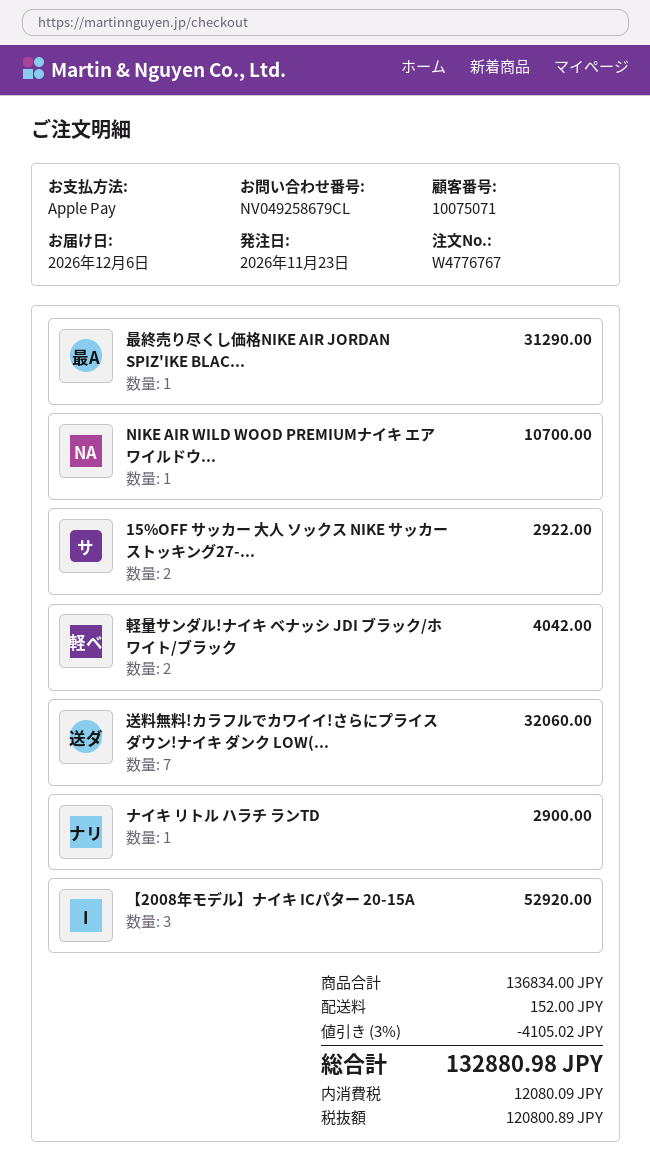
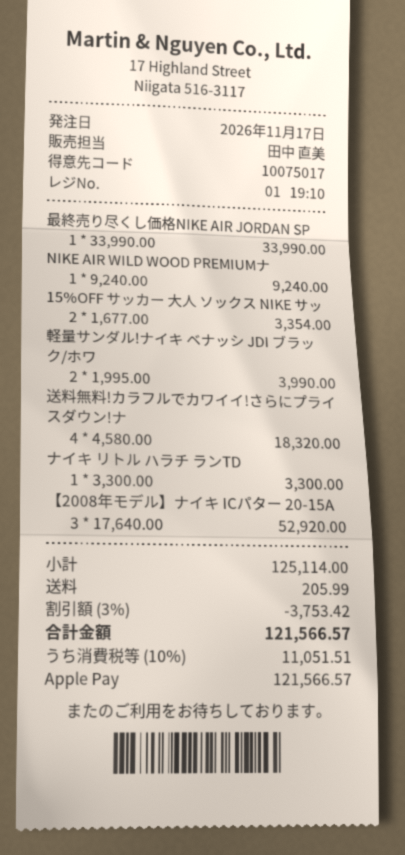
order date: 2026-11-23 -> 2026-11-17
customer number: 10075071 -> 10075017
最終売り尽くし価格NIKE AIR JORDAN SPIZ'IKE BLAC...: 1 for 31290.00 -> 1 for 33990.00
NIKE AIR WILD WOOD PREMIUMナイキ エア ワイルドウ...: 1 for 10700.00 -> 1 for 9240.00
15%OFF サッカー 大人 ソックス NIKE サッカーストッキング27-...: 2 for 2922.00 -> 2 for 3354.00
軽量サンダル!ナイキ ベナッシ JDI ブラック/ホワイト/ブラック: 2 for 4042.00 -> 2 for 3990.00
送料無料!カラフルでカワイイ!さらにプライスダウン!ナイキ ダンク LOW(...: 7 for 32060.00 -> 4 for 18320.00
ナイキ リトル ハラチ ランTD: 1 for 2900.00 -> 1 for 3300.00
subtotal: 136834.00 -> 125114.00
discount: 3% = 4105.02 -> 3% = 3753.42
shipping: 152.00 -> 205.99
tax: 12080.09 -> 11051.51
total: 132880.98 -> 121566.57

